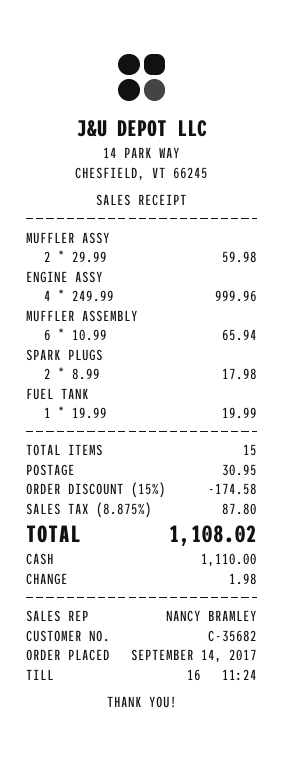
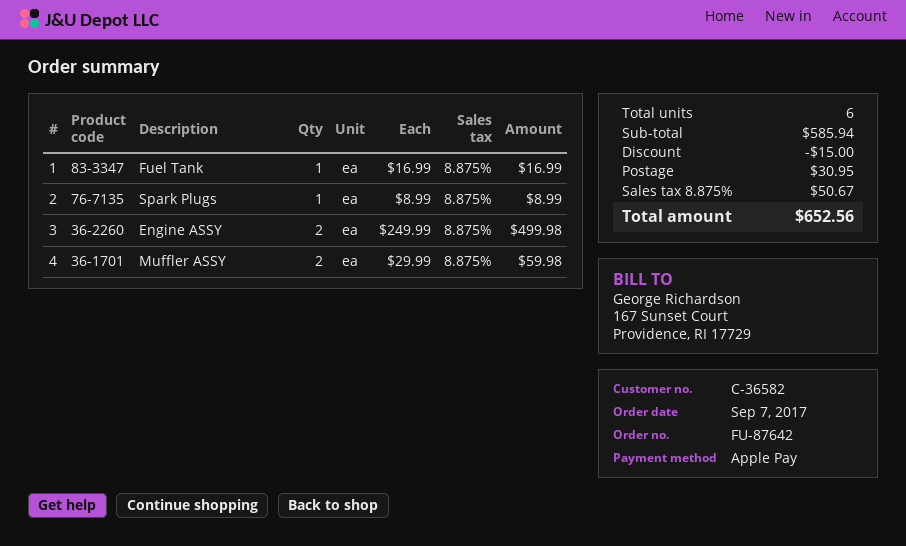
order date: 2017-09-14 -> 2017-09-07
customer number: C-35682 -> C-36582
payment method: cash -> Apple Pay
ENGINE ASSY: 4 x 249.99 = 999.96 -> 2 x 249.99 = 499.98
MUFFLER ASSEMBLY: 6 x 10.99 = 65.94 -> none
SPARK PLUGS: 2 x 8.99 = 17.98 -> 1 x 8.99 = 8.99
FUEL TANK: 1 x 19.99 = 19.99 -> 1 x 16.99 = 16.99
total quantity: 15 -> 6
discount: 174.58 -> 15.00
tax: 8.875% = 87.80 -> 8.875% = 50.67
total: 1108.02 -> 652.56

